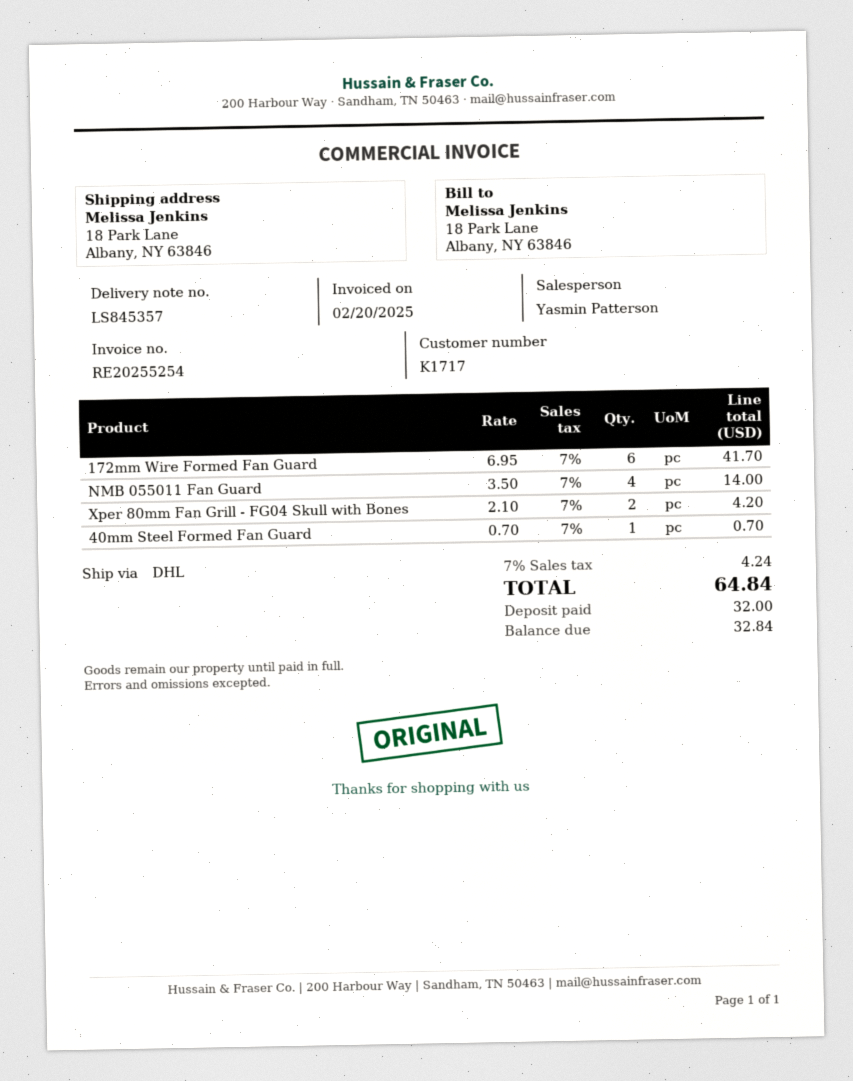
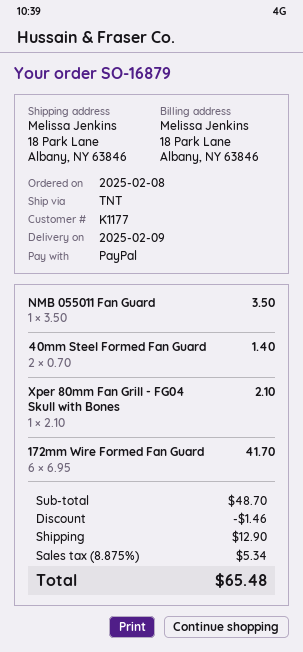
customer number: K1717 -> K1177
shipping method: DHL -> TNT
NMB 055011 Fan Guard: 4 x 3.50 = 14.00 -> 1 x 3.50 = 3.50
Xper 80mm Fan Grill - FG04 Skull with Bones: 2 x 2.10 = 4.20 -> 1 x 2.10 = 2.10
40mm Steel Formed Fan Guard: 1 x 0.70 = 0.70 -> 2 x 0.70 = 1.40
discount: none -> 1.46
shipping: none -> 12.90
tax: 7% = 4.24 -> 8.875% = 5.34
total: 64.84 -> 65.48

